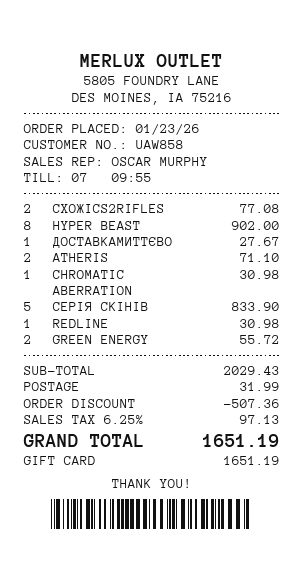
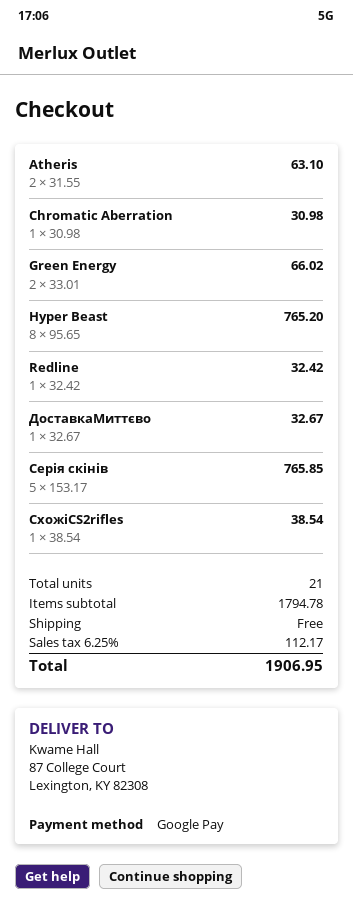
payment method: gift card -> Google Pay
СХОЖІCS2RIFLES: 2 for 77.08 -> 1 for 38.54
HYPER BEAST: 8 for 902.00 -> 8 for 765.20
ДОСТАВКАМИТТЄВО: 1 for 27.67 -> 1 for 32.67
ATHERIS: 2 for 71.10 -> 2 for 63.10
СЕРІЯ СКІНІВ: 5 for 833.90 -> 5 for 765.85
REDLINE: 1 for 30.98 -> 1 for 32.42
GREEN ENERGY: 2 for 55.72 -> 2 for 66.02
subtotal: 2029.43 -> 1794.78
discount: 507.36 -> none
shipping: 31.99 -> 0.00
tax: 6.25% = 97.13 -> 6.25% = 112.17
total: 1651.19 -> 1906.95

